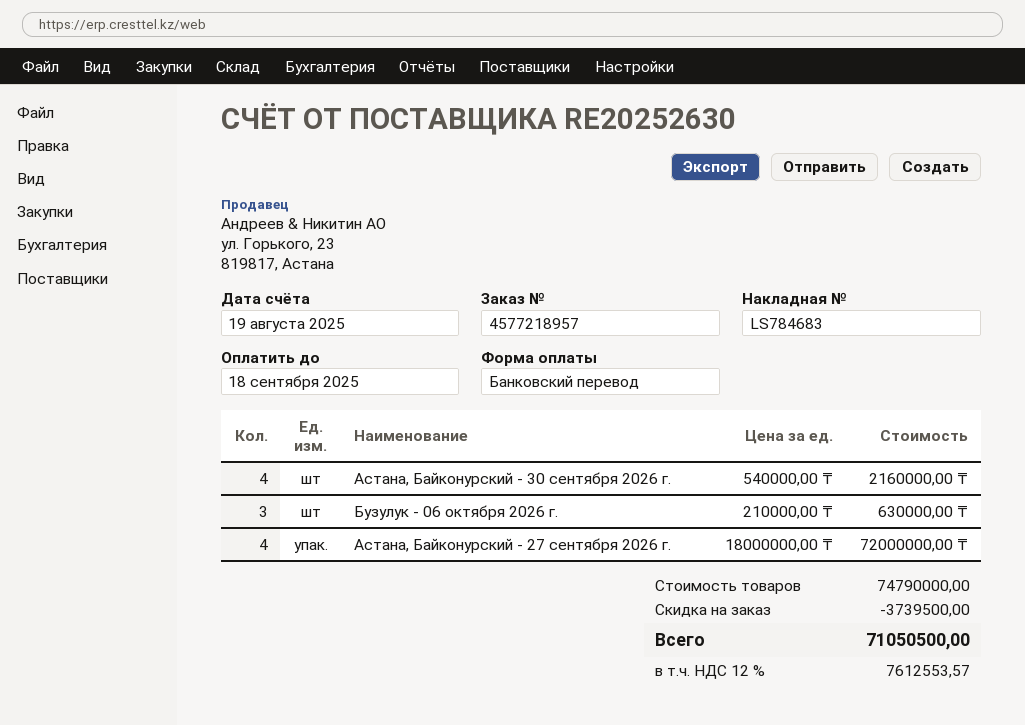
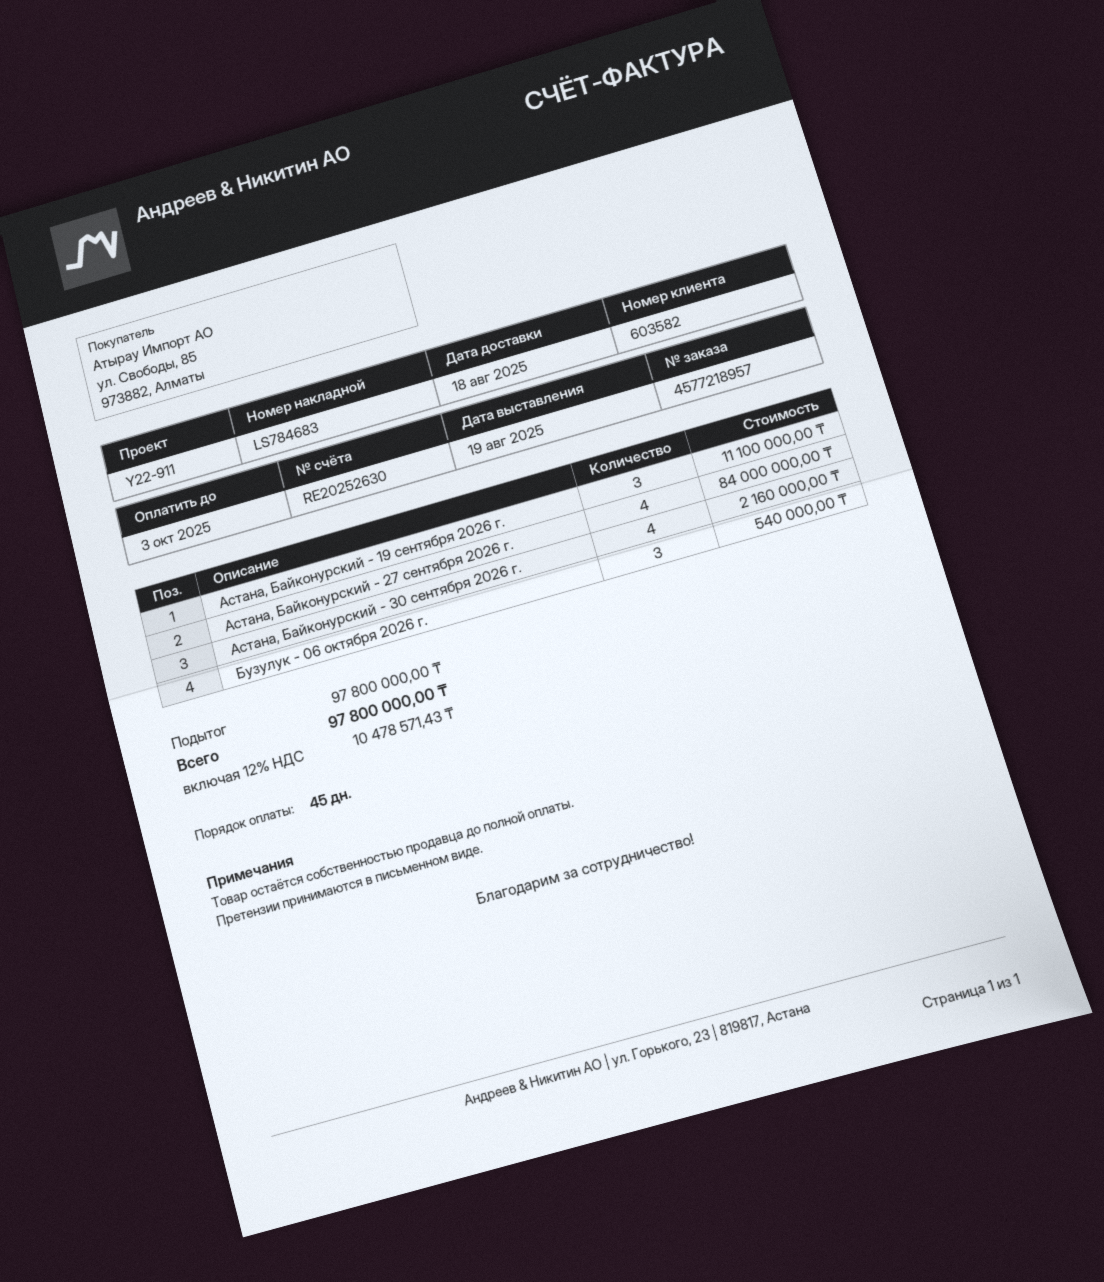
due date: 2025-09-18 -> 2025-10-03
Бузулук - 06 октября 2026 г.: 3 for 630000.00 -> 3 for 540000.00
Астана, Байконурский - 27 сентября 2026 г.: 4 for 72000000.00 -> 4 for 84000000.00
Астана, Байконурский - 19 сентября 2026 г.: none -> 3 for 11100000.00
subtotal: 74790000.00 -> 97800000.00
discount: 3739500.00 -> none
tax: 12% = 7612553.57 -> 12% = 10478571.43
total: 71050500.00 -> 97800000.00

